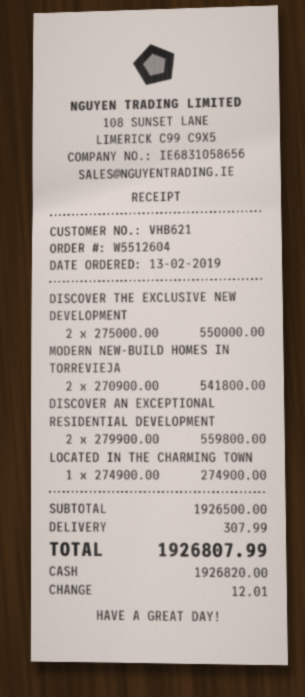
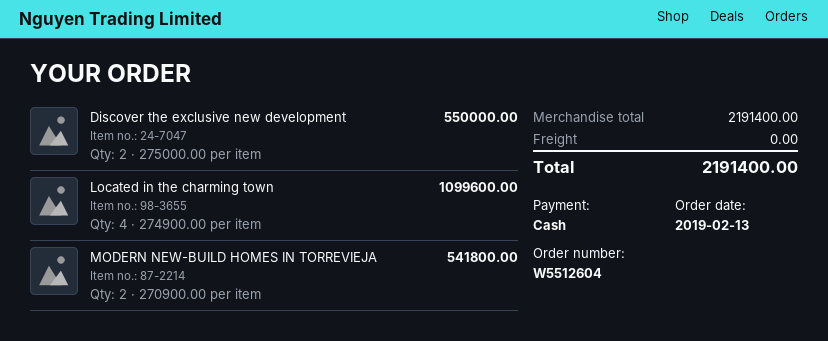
DISCOVER AN EXCEPTIONAL RESIDENTIAL DEVELOPMENT: 2 x 279900.00 = 559800.00 -> none
LOCATED IN THE CHARMING TOWN: 1 x 274900.00 = 274900.00 -> 4 x 274900.00 = 1099600.00
subtotal: 1926500.00 -> 2191400.00
shipping: 307.99 -> 0.00
total: 1926807.99 -> 2191400.00

